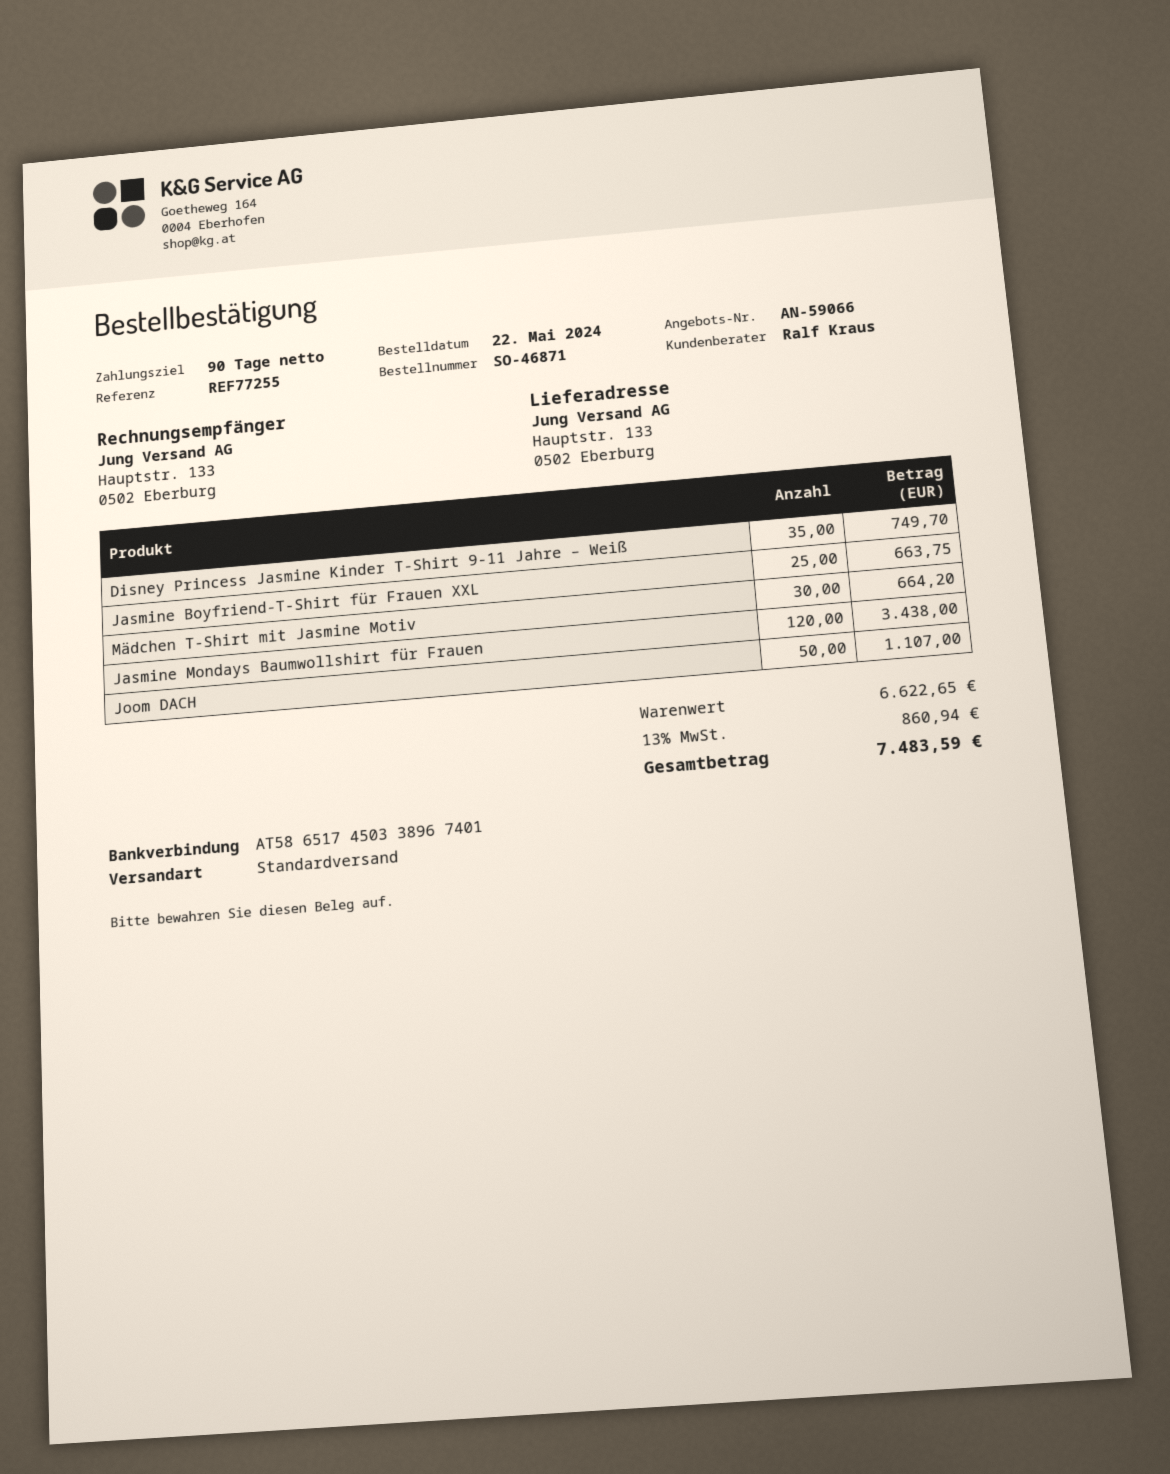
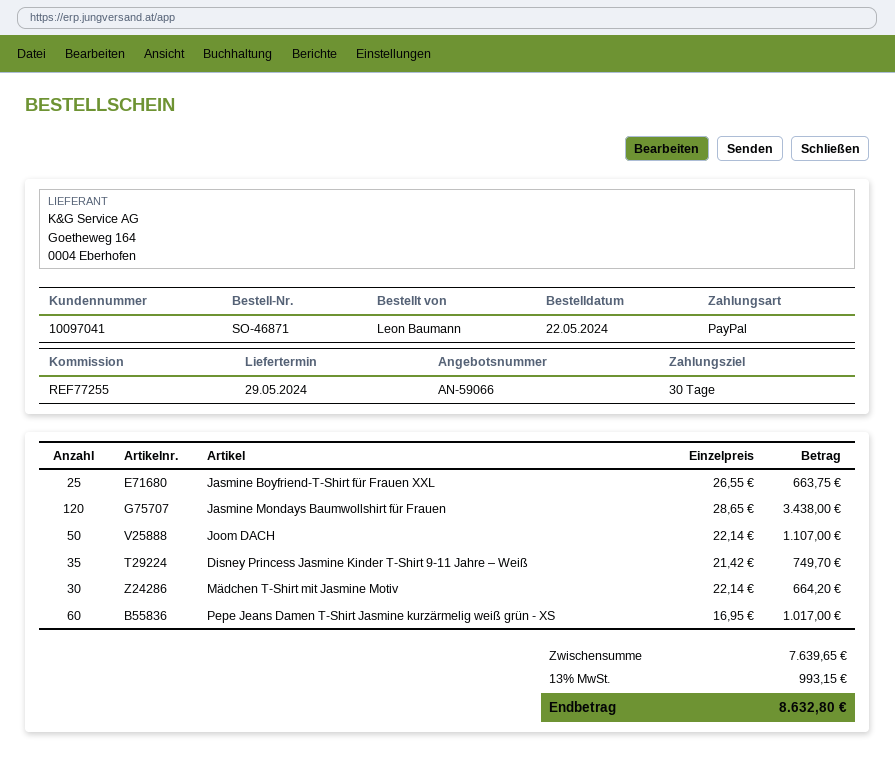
payment terms: 90 days -> 30 days
Pepe Jeans Damen T-Shirt Jasmine kurzärmelig weiß grün - XS: none -> 60 for 1017.00
subtotal: 6622.65 -> 7639.65
tax: 13% = 860.94 -> 13% = 993.15
total: 7483.59 -> 8632.80

